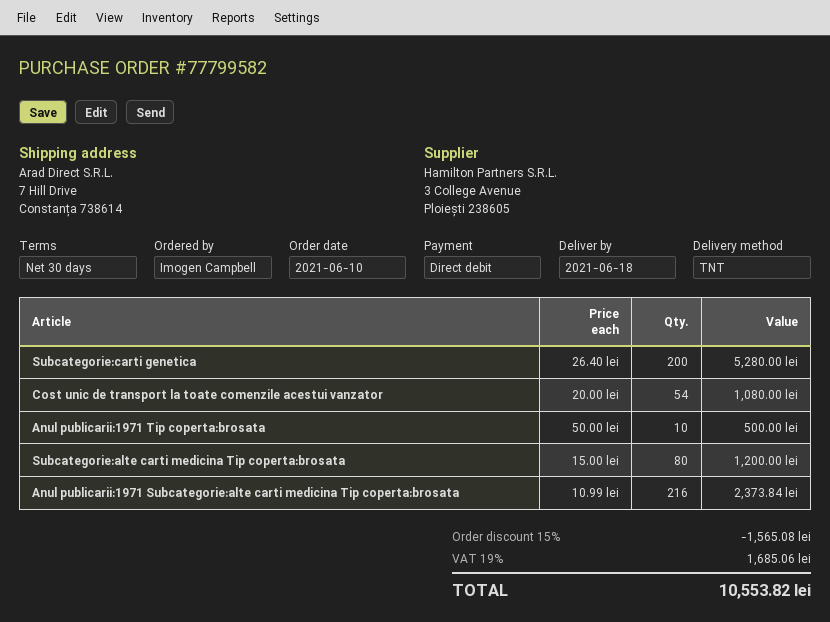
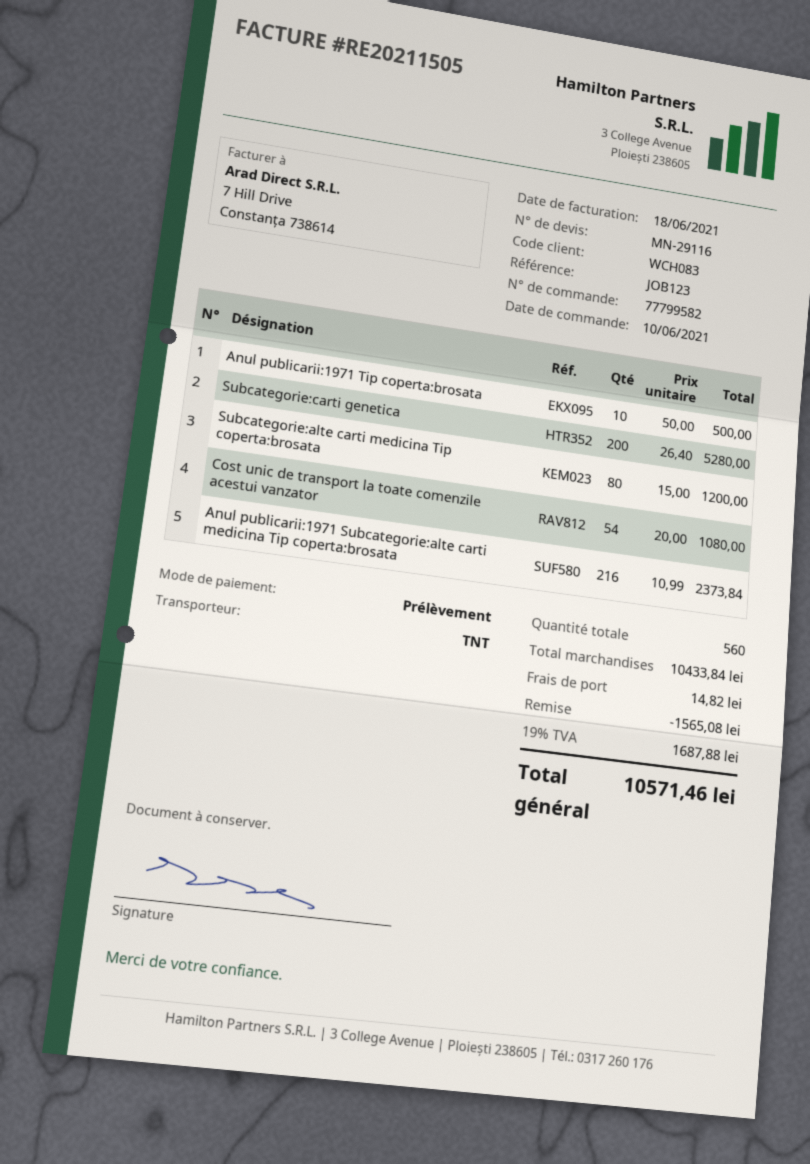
shipping: none -> 14.82
tax: 19% = 1685.06 -> 19% = 1687.88
total: 10553.82 -> 10571.46

